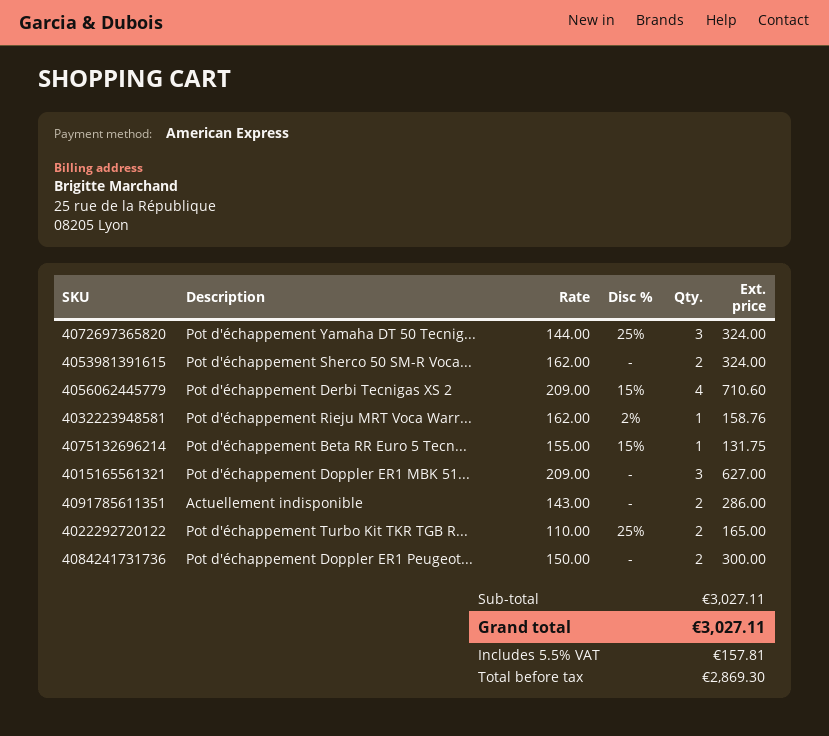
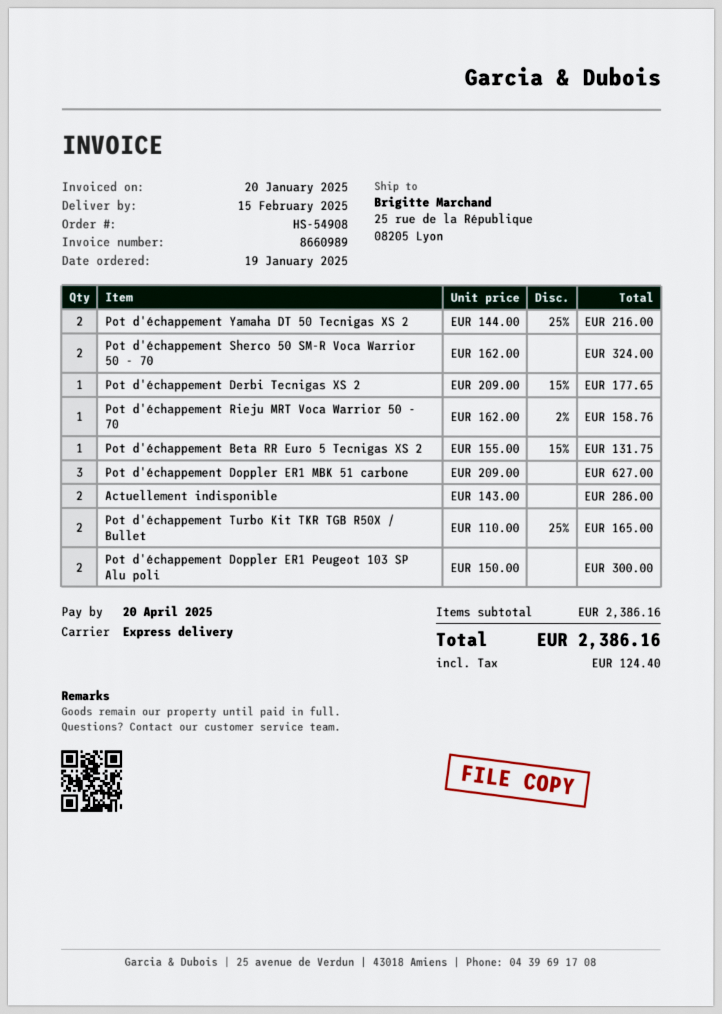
Pot d'échappement Yamaha DT 50 Tecnig...: 3 x 144.00 - 25% = 324.00 -> 2 x 144.00 - 25% = 216.00
Pot d'échappement Derbi Tecnigas XS 2: 4 x 209.00 - 15% = 710.60 -> 1 x 209.00 - 15% = 177.65
subtotal: 3027.11 -> 2386.16
tax: 157.81 -> 124.40
total: 3027.11 -> 2386.16

